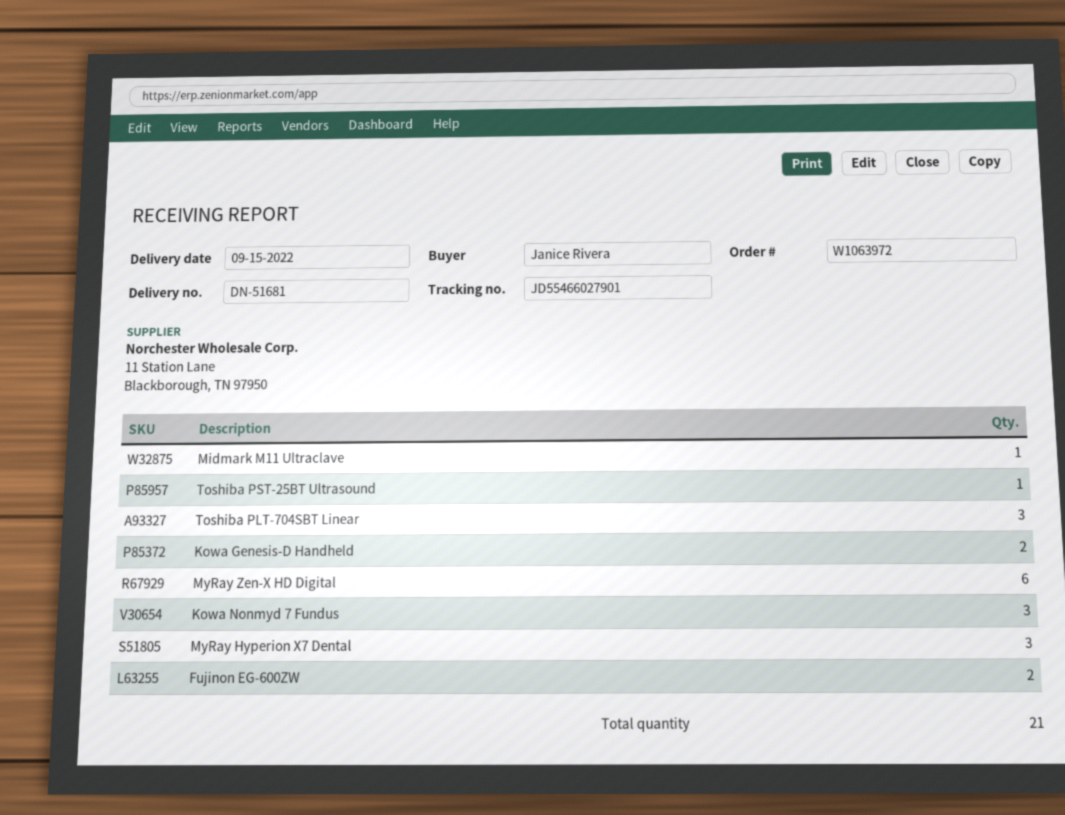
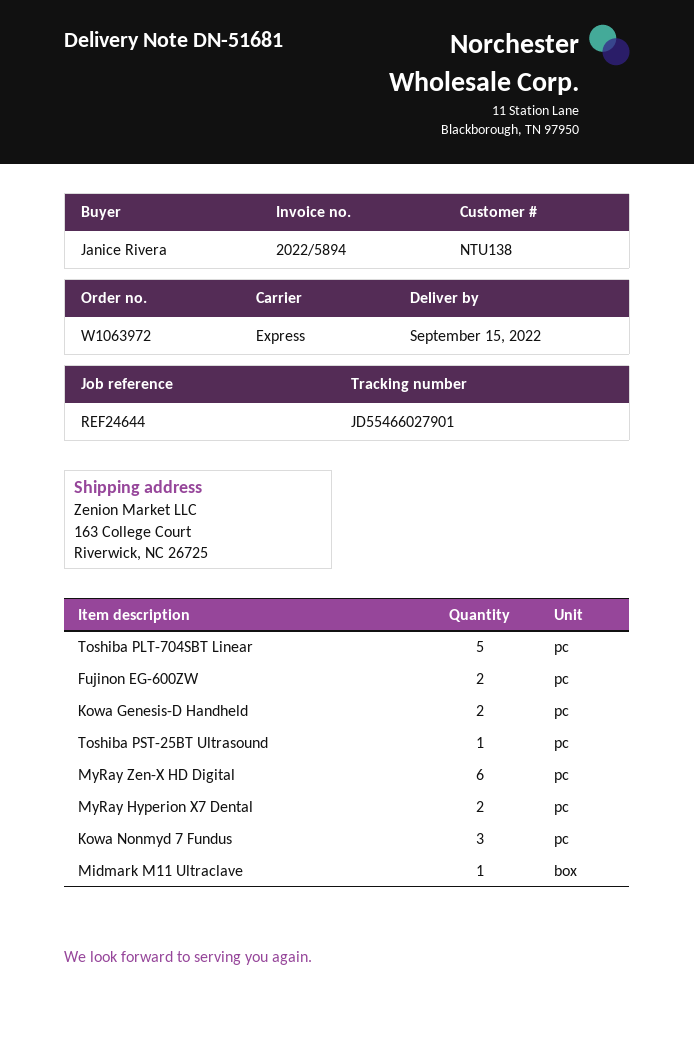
Toshiba PLT-704SBT Linear: 3 -> 5
MyRay Hyperion X7 Dental: 3 -> 2

